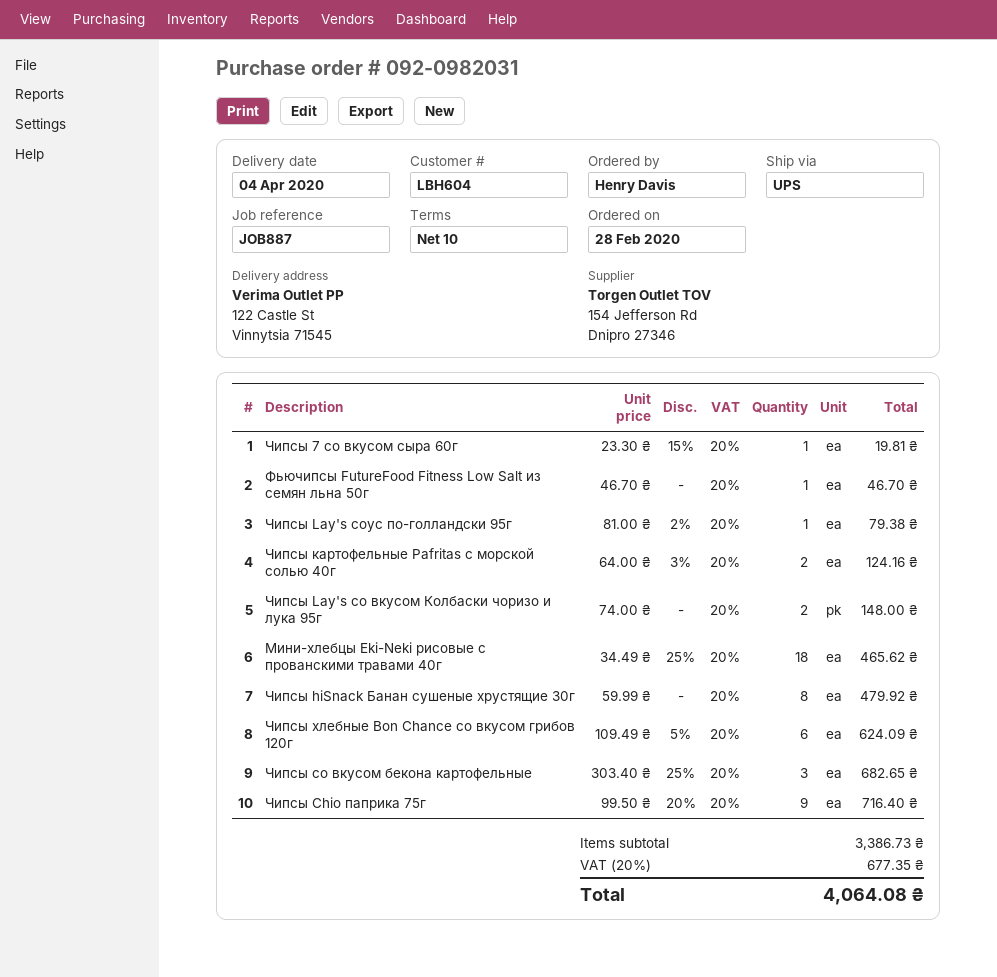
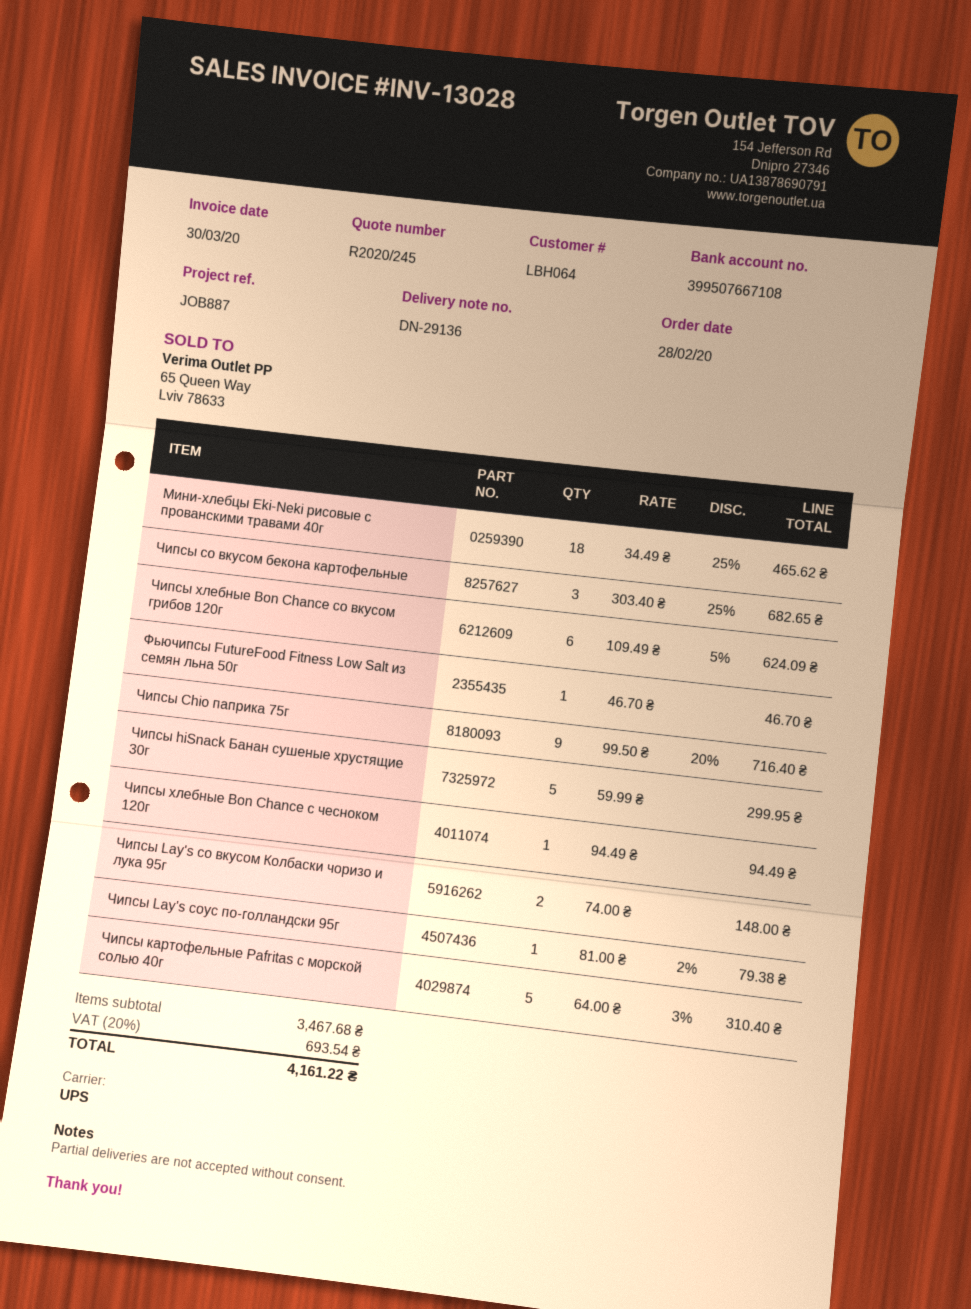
customer number: LBH604 -> LBH064
Чипсы 7 со вкусом сыра 60г: 1 x 23.30 - 15% = 19.81 -> none
Чипсы картофельные Pafritas с морской солью 40г: 2 x 64.00 - 3% = 124.16 -> 5 x 64.00 - 3% = 310.40
Чипсы hiSnack Банан сушеные хрустящие 30г: 8 x 59.99 = 479.92 -> 5 x 59.99 = 299.95
Чипсы хлебные Bon Chance с чесноком 120г: none -> 1 x 94.49 = 94.49
subtotal: 3386.73 -> 3467.68
tax: 20% = 677.35 -> 20% = 693.54
total: 4064.08 -> 4161.22

